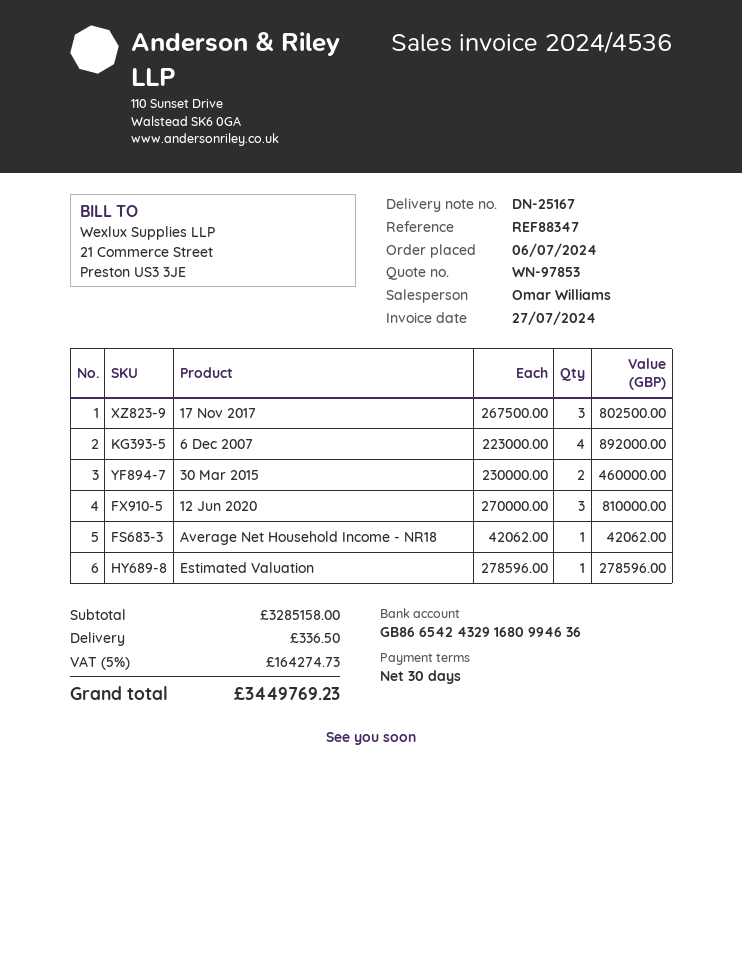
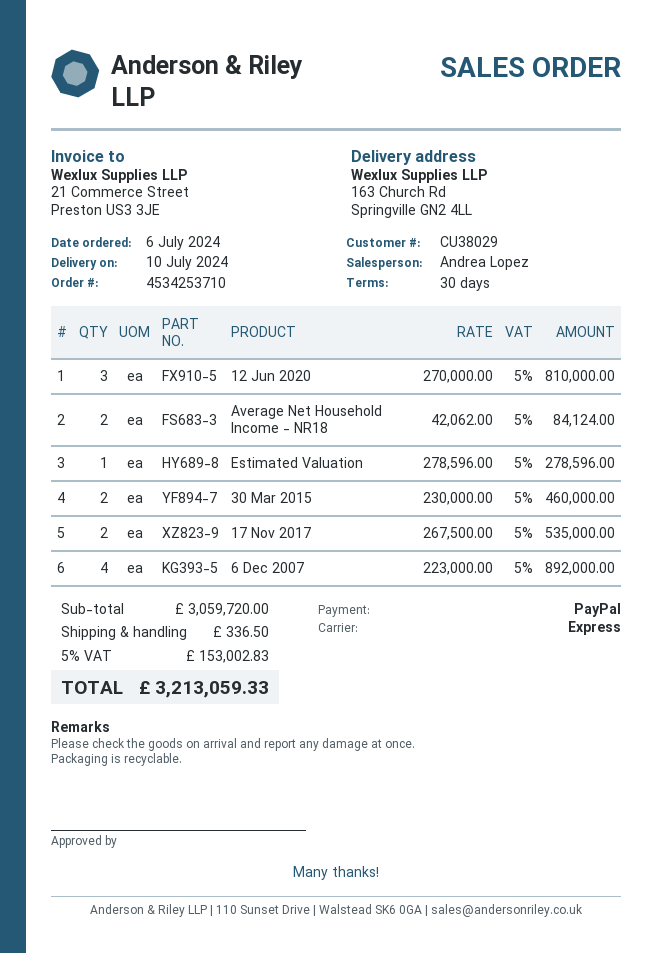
sales rep: Omar Williams -> Andrea Lopez
17 Nov 2017: 3 x 267500.00 = 802500.00 -> 2 x 267500.00 = 535000.00
Average Net Household Income - NR18: 1 x 42062.00 = 42062.00 -> 2 x 42062.00 = 84124.00
subtotal: 3285158.00 -> 3059720.00
tax: 5% = 164274.73 -> 5% = 153002.83
total: 3449769.23 -> 3213059.33

